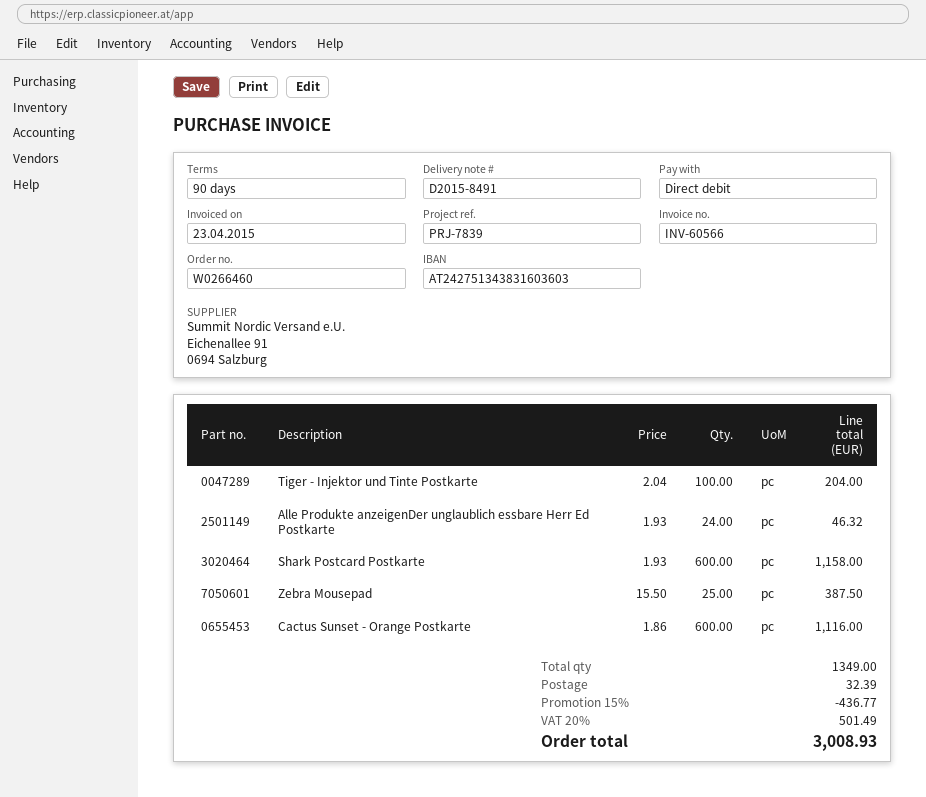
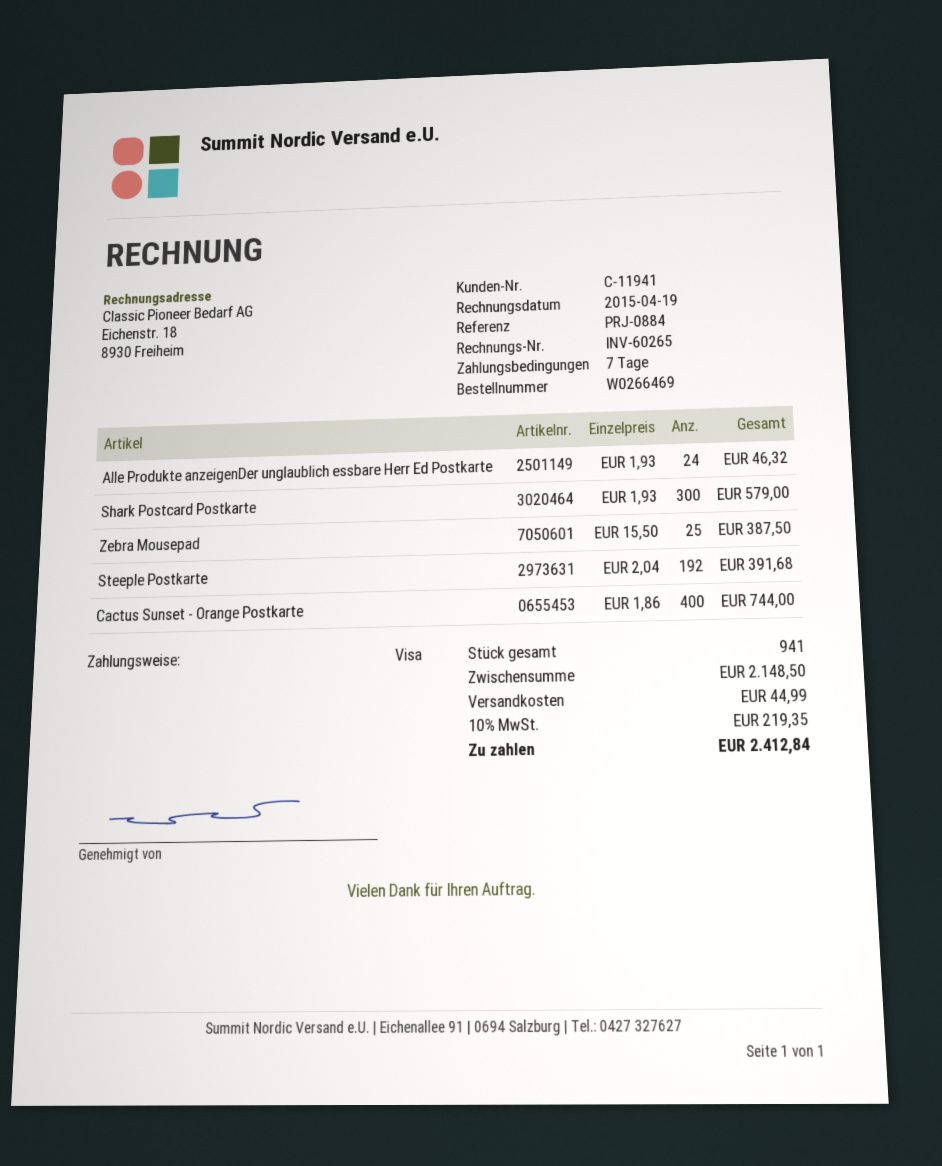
order number: W0266460 -> W0266469
invoice number: INV-60566 -> INV-60265
invoice date: 2015-04-23 -> 2015-04-19
payment terms: 90 days -> 7 days
reference: PRJ-7839 -> PRJ-0884
payment method: direct debit -> Visa
Tiger - Injektor und Tinte Postkarte: 100 x 2.04 = 204.00 -> none
Shark Postcard Postkarte: 600 x 1.93 = 1158.00 -> 300 x 1.93 = 579.00
Cactus Sunset - Orange Postkarte: 600 x 1.86 = 1116.00 -> 400 x 1.86 = 744.00
Steeple Postkarte: none -> 192 x 2.04 = 391.68
total quantity: 1349 -> 941
discount: 15% = 436.77 -> none
shipping: 32.39 -> 44.99
tax: 20% = 501.49 -> 10% = 219.35
total: 3008.93 -> 2412.84

